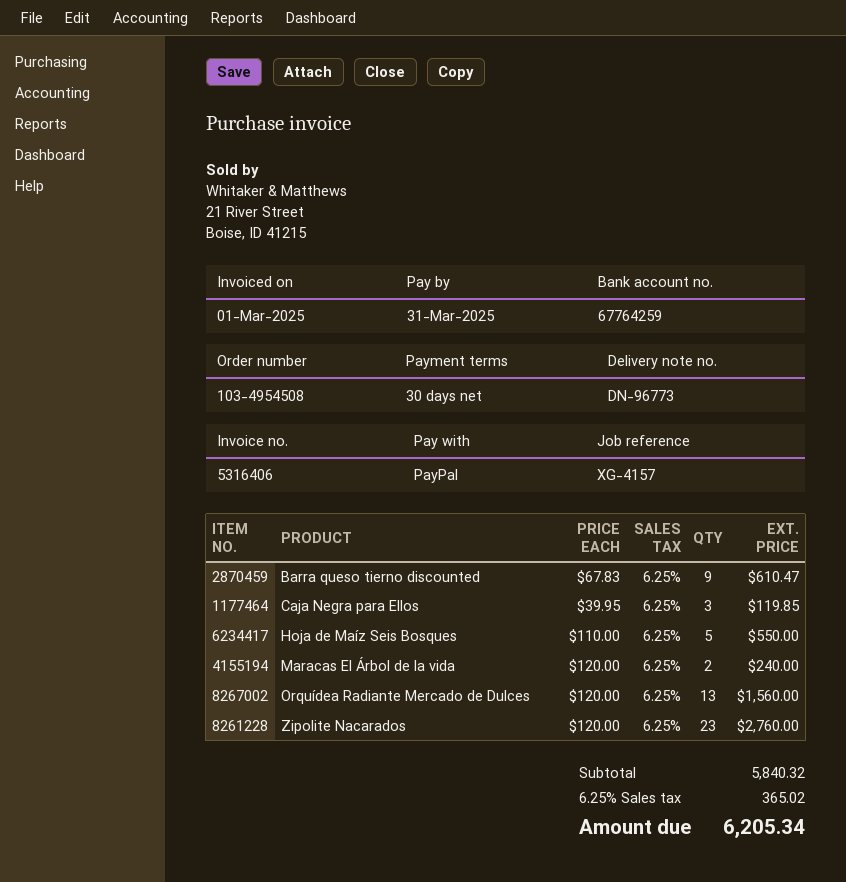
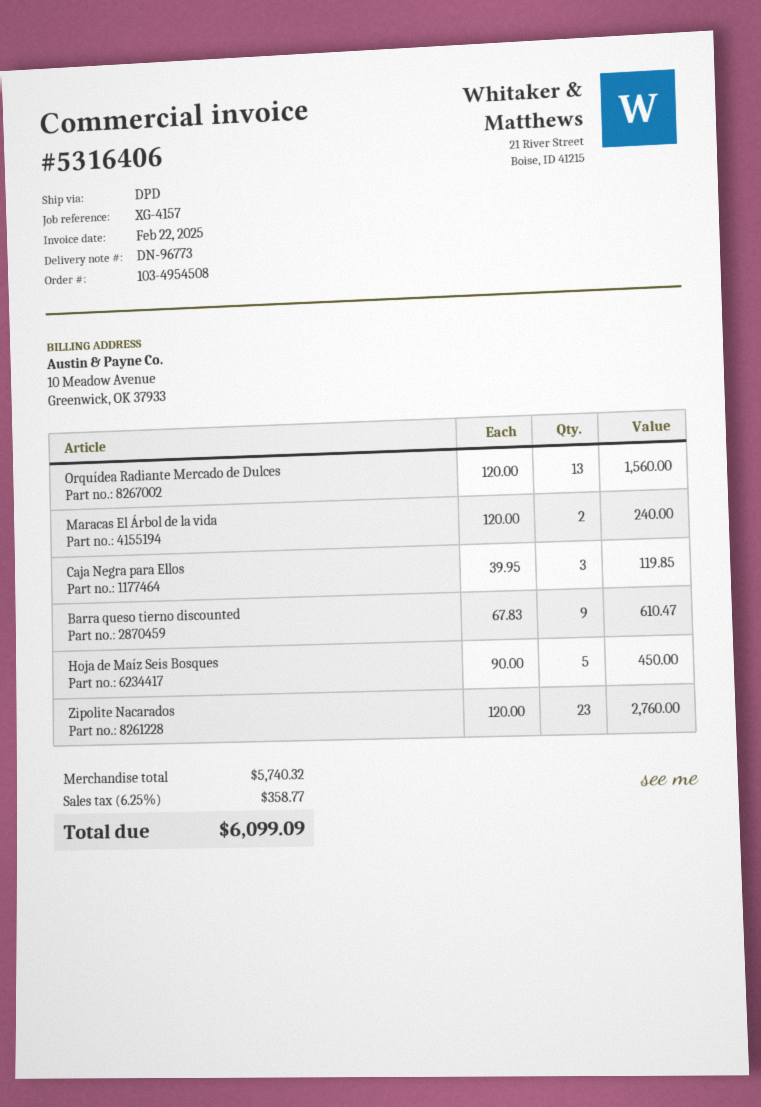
invoice date: 2025-03-01 -> 2025-02-22
Hoja de Maíz Seis Bosques: 5 x 110.00 = 550.00 -> 5 x 90.00 = 450.00
subtotal: 5840.32 -> 5740.32
tax: 6.25% = 365.02 -> 6.25% = 358.77
total: 6205.34 -> 6099.09

